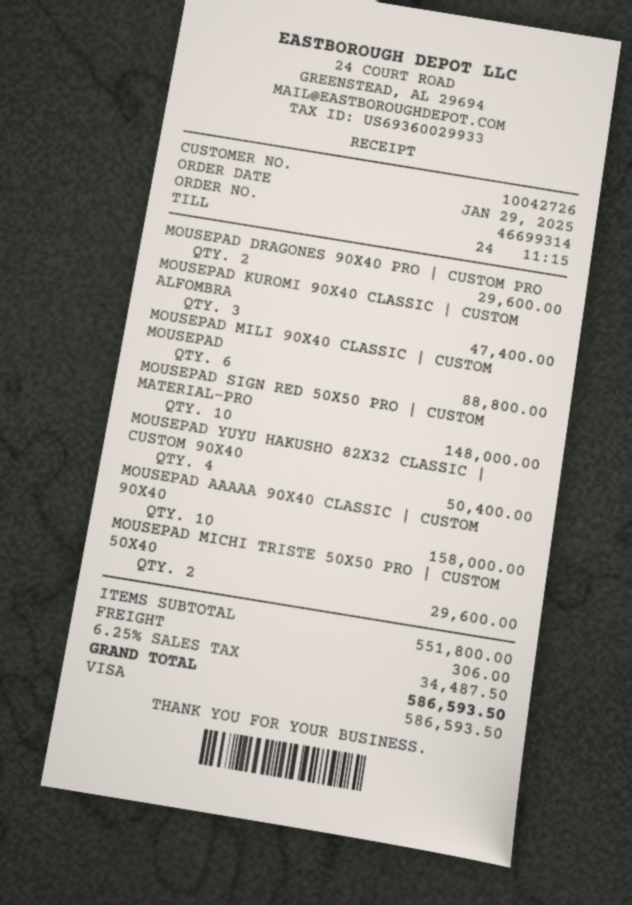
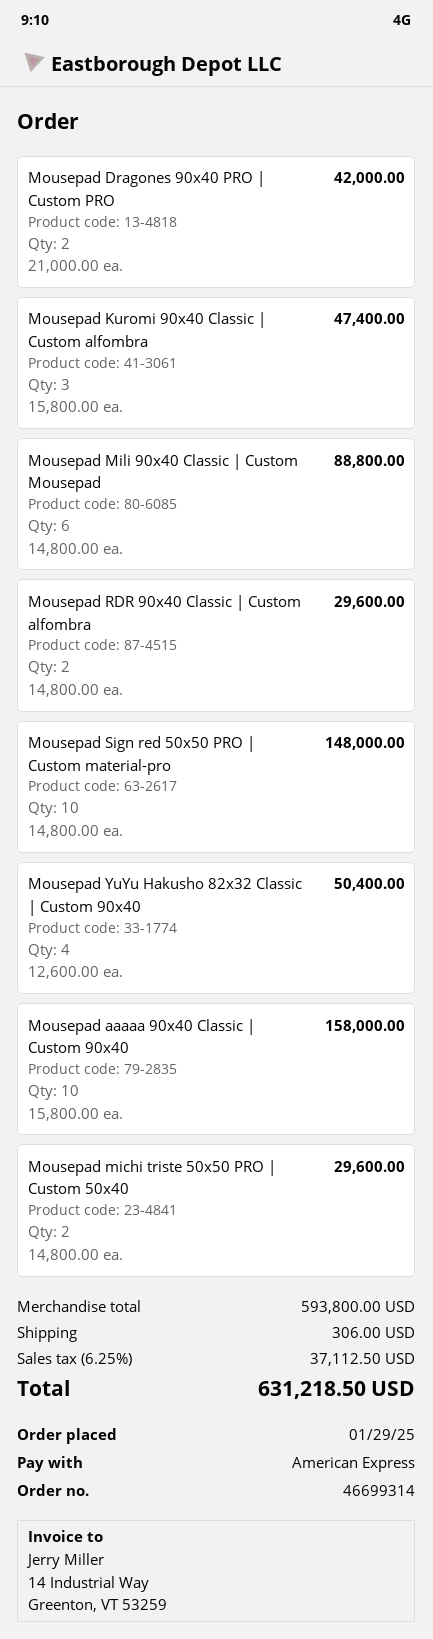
payment method: Visa -> American Express
MOUSEPAD DRAGONES 90X40 PRO | CUSTOM PRO: 2 for 29600.00 -> 2 for 42000.00
Mousepad RDR 90x40 Classic | Custom alfombra: none -> 2 for 29600.00
subtotal: 551800.00 -> 593800.00
tax: 6.25% = 34487.50 -> 6.25% = 37112.50
total: 586593.50 -> 631218.50

